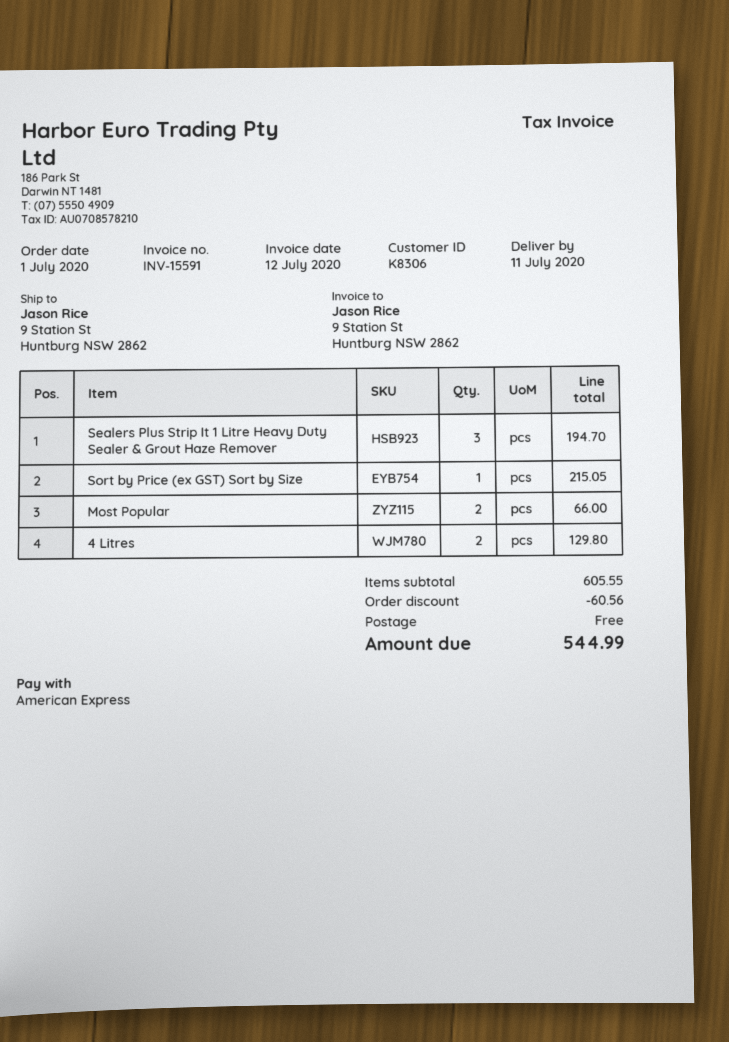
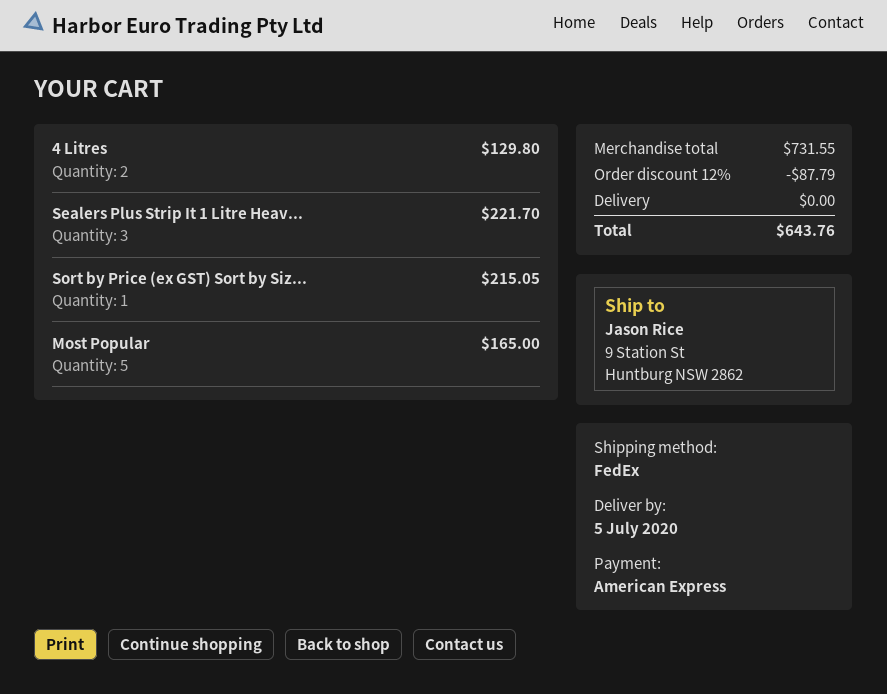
delivery date: 2020-07-11 -> 2020-07-05
Sealers Plus Strip It 1 Litre Heavy Duty Sealer & Grout Haze Remover: 3 for 194.70 -> 3 for 221.70
Most Popular: 2 for 66.00 -> 5 for 165.00
subtotal: 605.55 -> 731.55
discount: 60.56 -> 87.79
total: 544.99 -> 643.76

